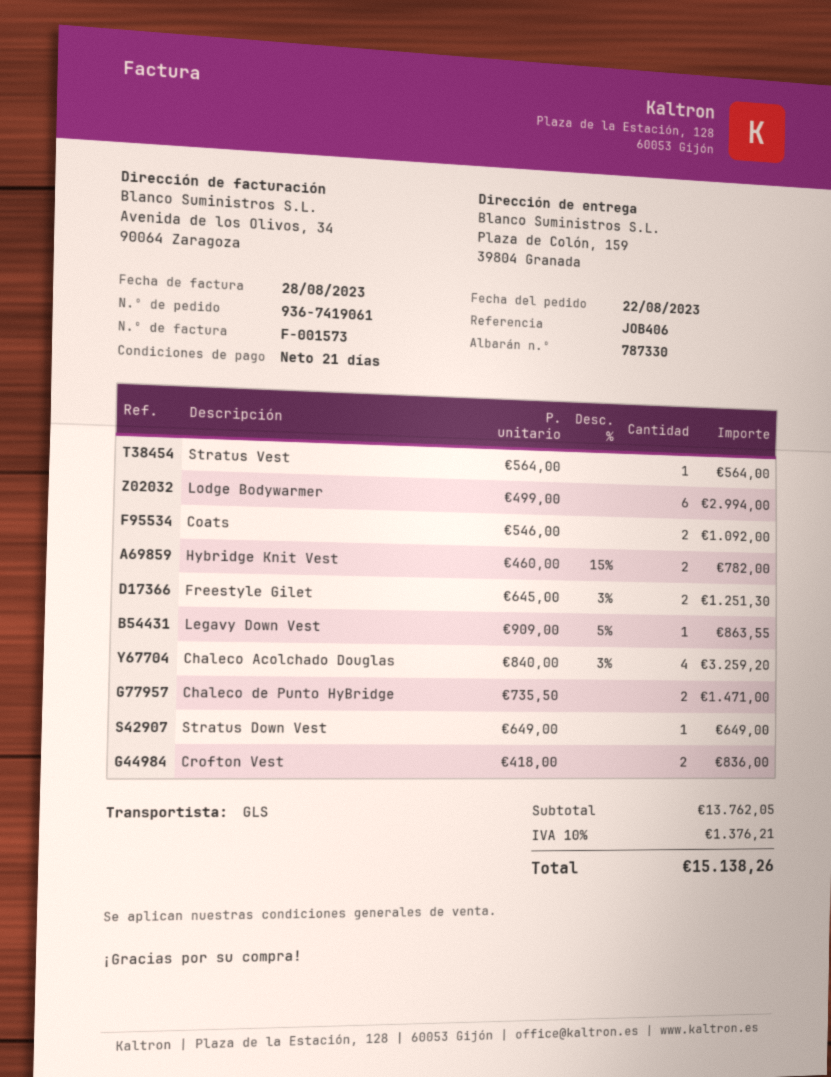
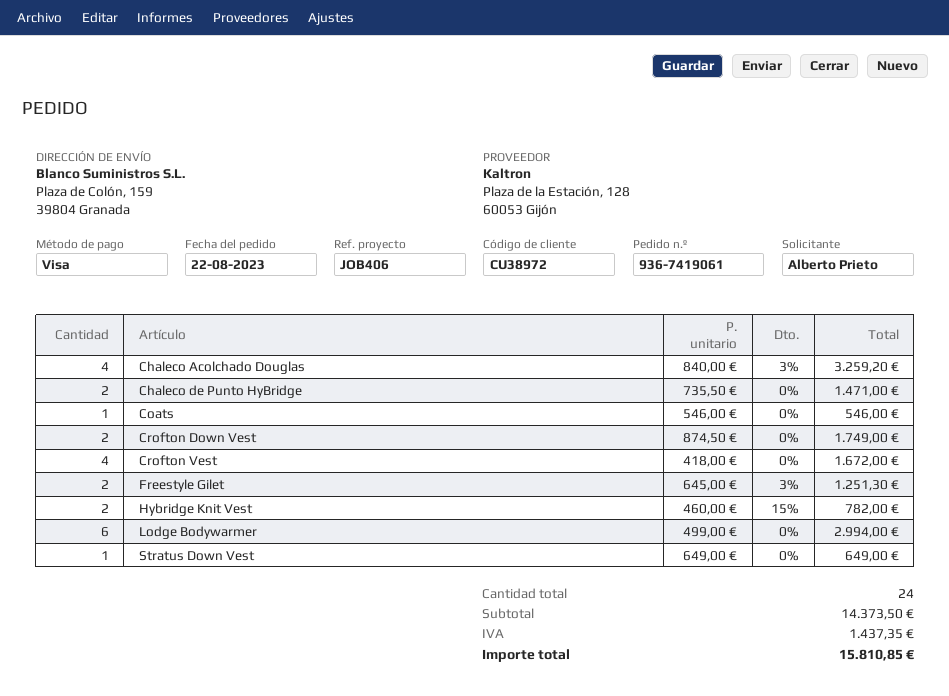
Stratus Vest: 1 x 564.00 = 564.00 -> none
Coats: 2 x 546.00 = 1092.00 -> 1 x 546.00 = 546.00
Legavy Down Vest: 1 x 909.00 - 5% = 863.55 -> none
Crofton Vest: 2 x 418.00 = 836.00 -> 4 x 418.00 = 1672.00
Crofton Down Vest: none -> 2 x 874.50 = 1749.00
subtotal: 13762.05 -> 14373.50
tax: 1376.21 -> 1437.35
total: 15138.26 -> 15810.85

